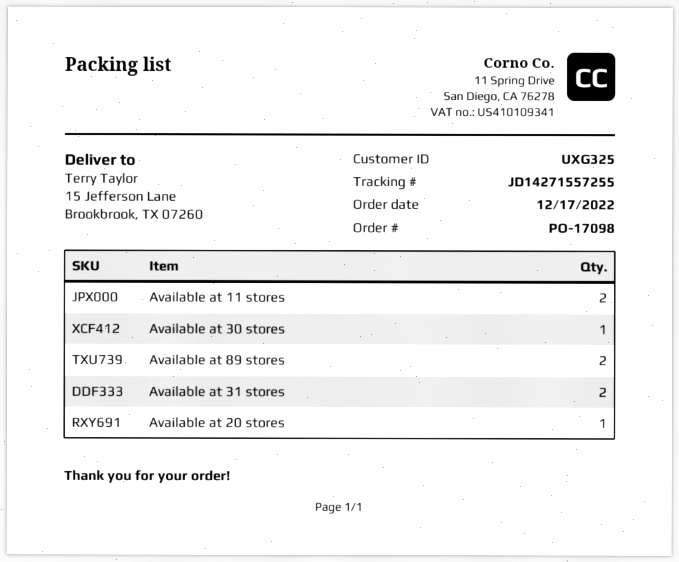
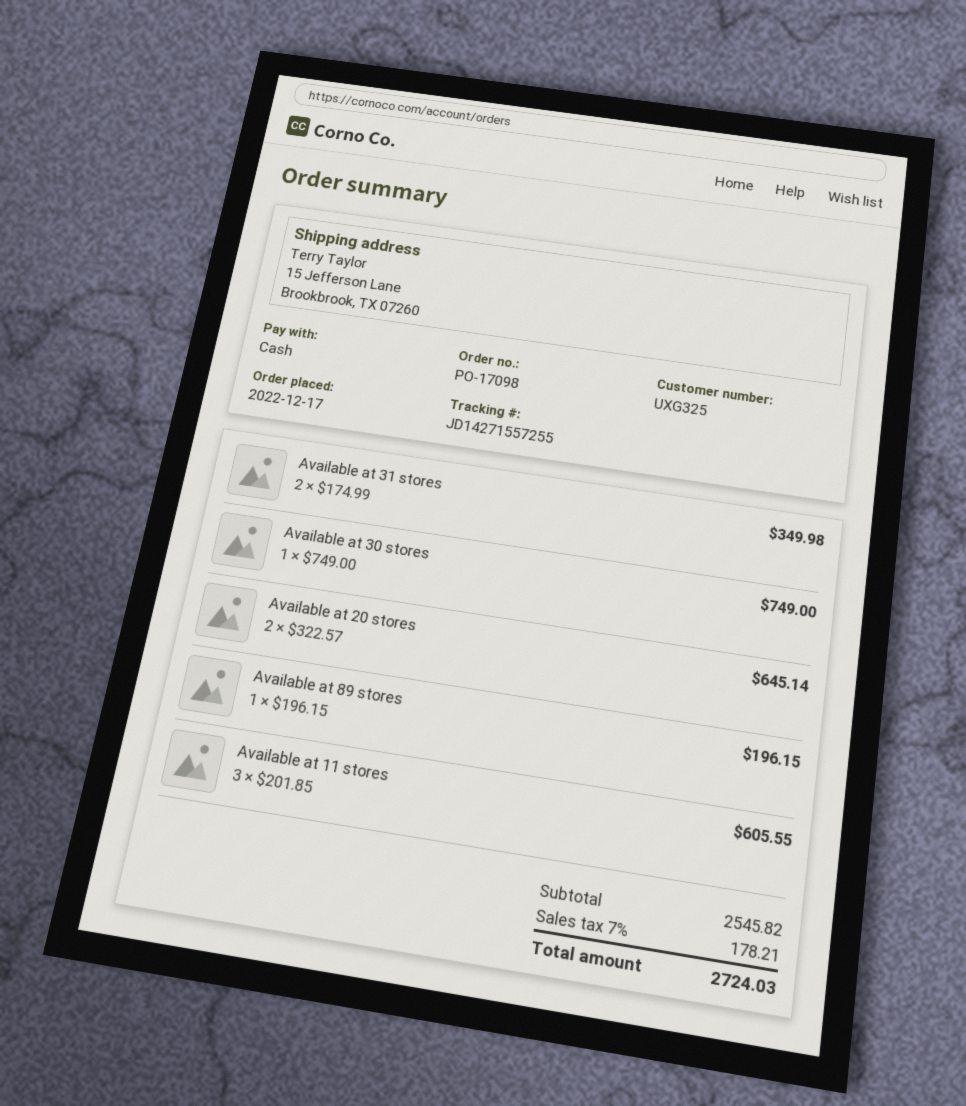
Available at 11 stores: 2 -> 3
Available at 89 stores: 2 -> 1
Available at 20 stores: 1 -> 2

